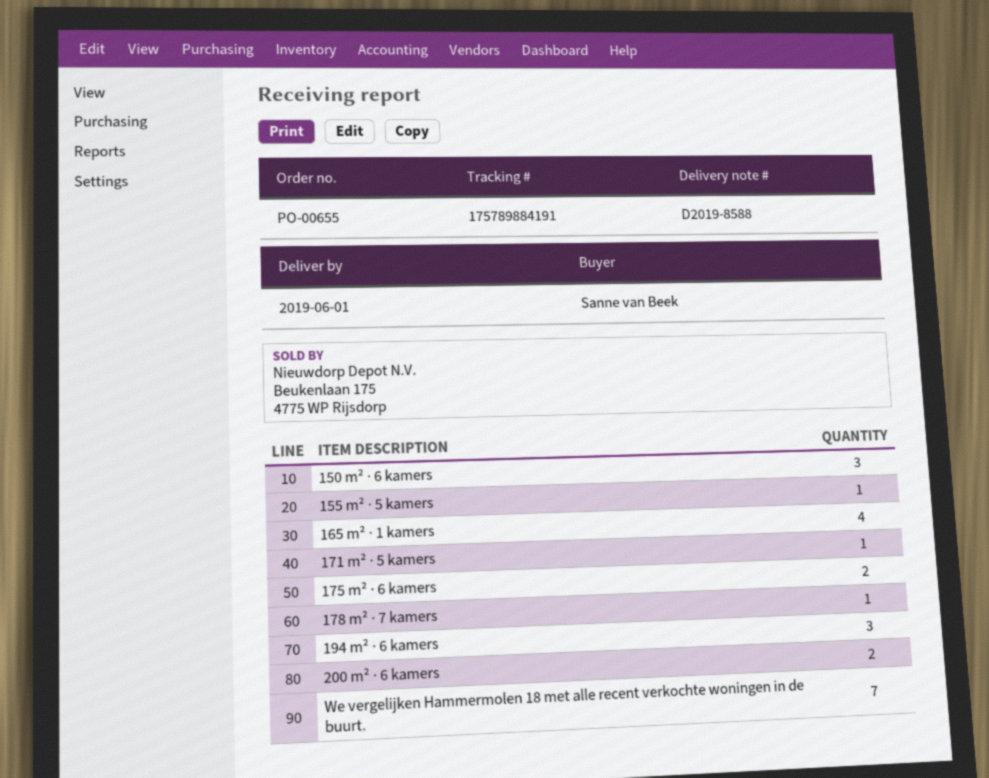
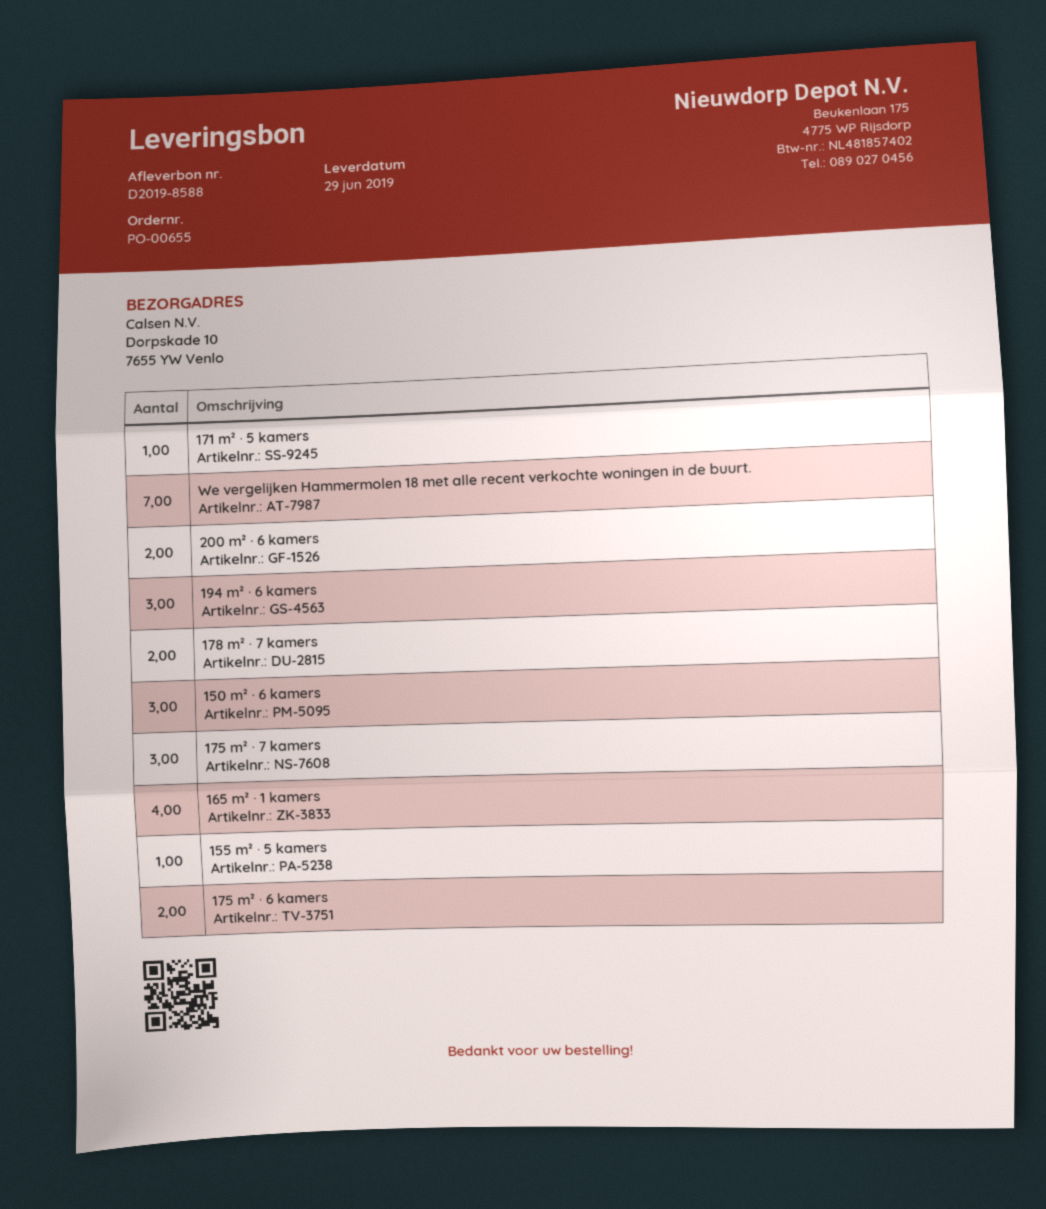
delivery date: 2019-06-01 -> 2019-06-29
178 m² · 7 kamers: 1 -> 2
175 m² · 7 kamers: none -> 3

